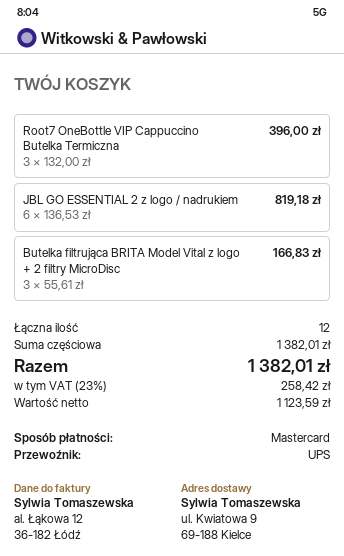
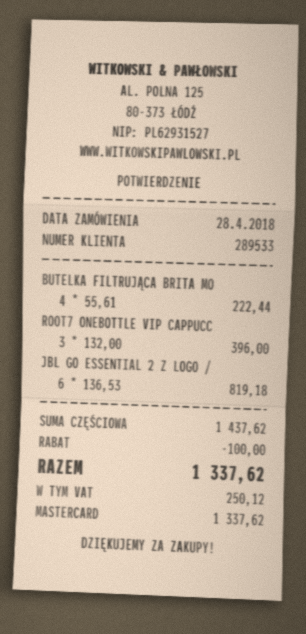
Butelka filtrująca BRITA Model Vital z logo + 2 filtry MicroDisc: 3 x 55.61 = 166.83 -> 4 x 55.61 = 222.44
subtotal: 1382.01 -> 1437.62
discount: none -> 100.00
tax: 258.42 -> 250.12
total: 1382.01 -> 1337.62

